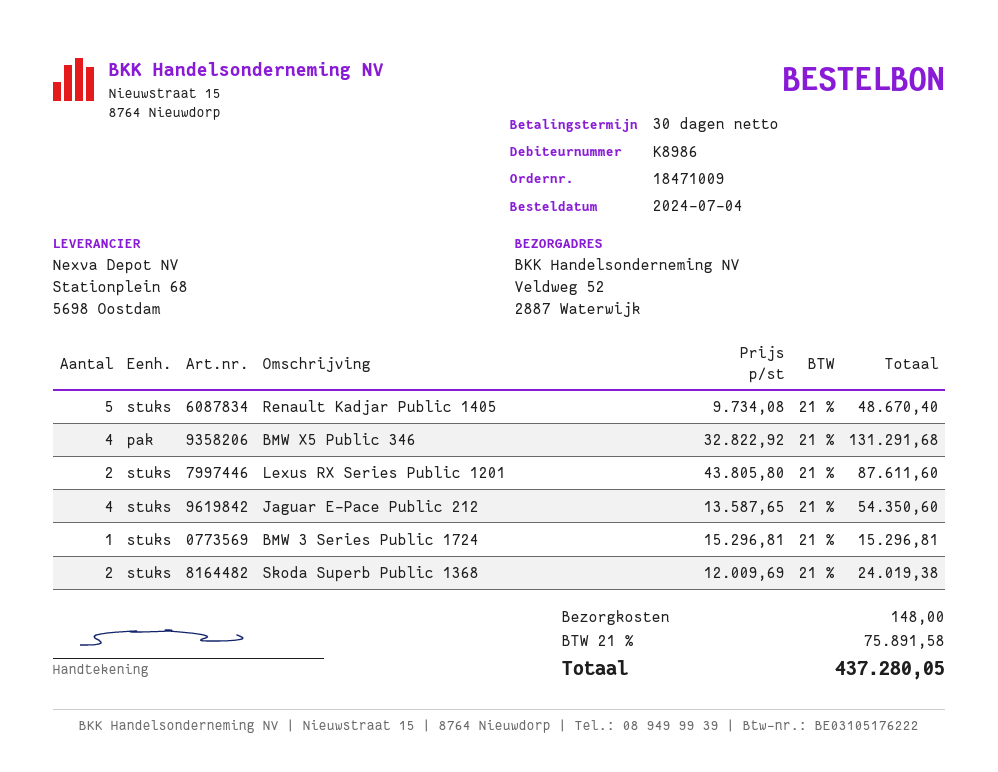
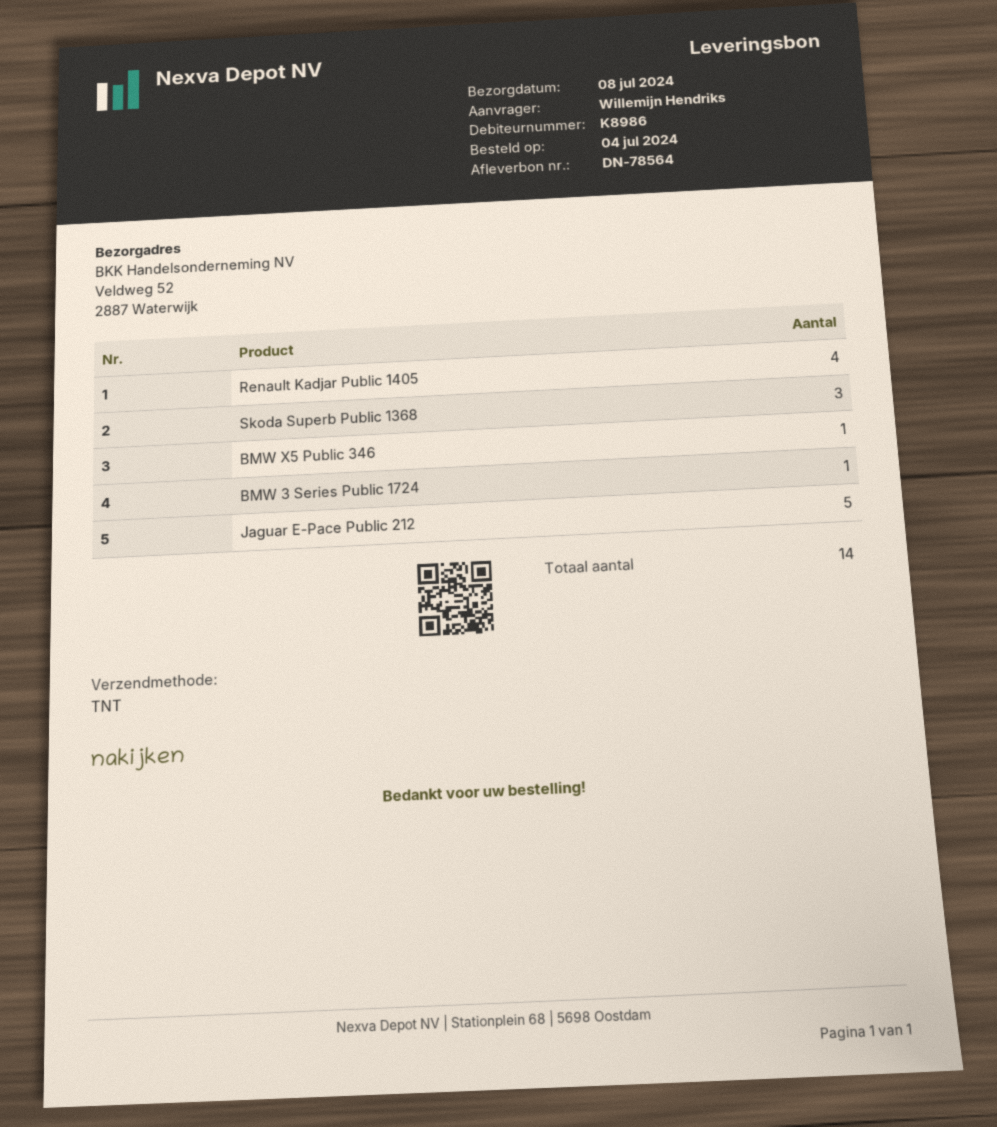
Renault Kadjar Public 1405: 5 -> 4
BMW X5 Public 346: 4 -> 1
Lexus RX Series Public 1201: 2 -> none
Jaguar E-Pace Public 212: 4 -> 5
Skoda Superb Public 1368: 2 -> 3

